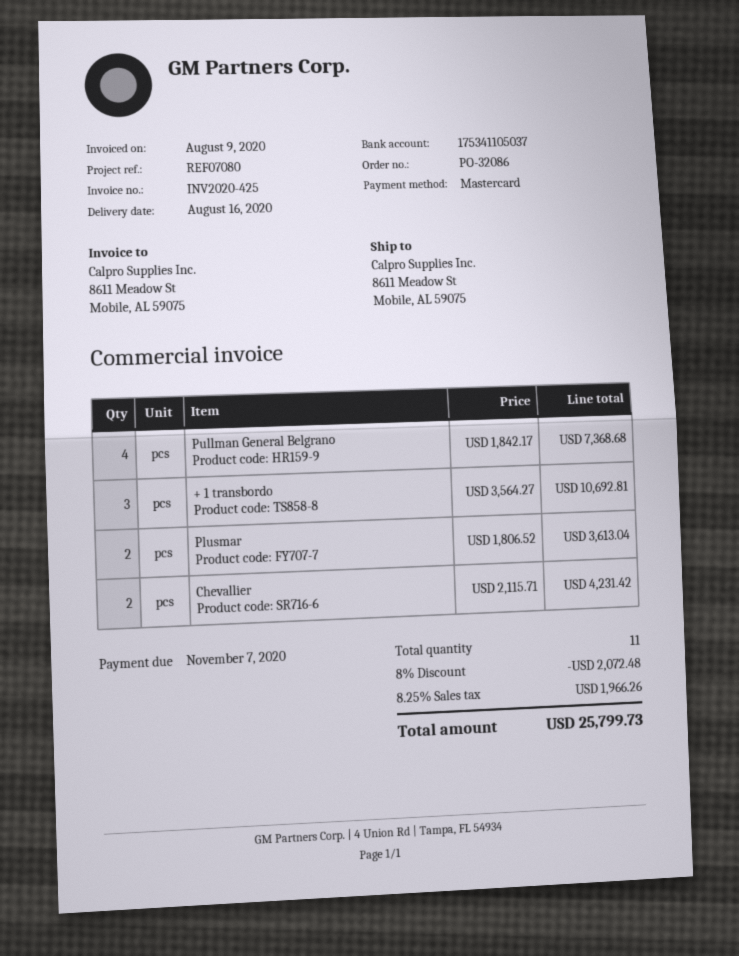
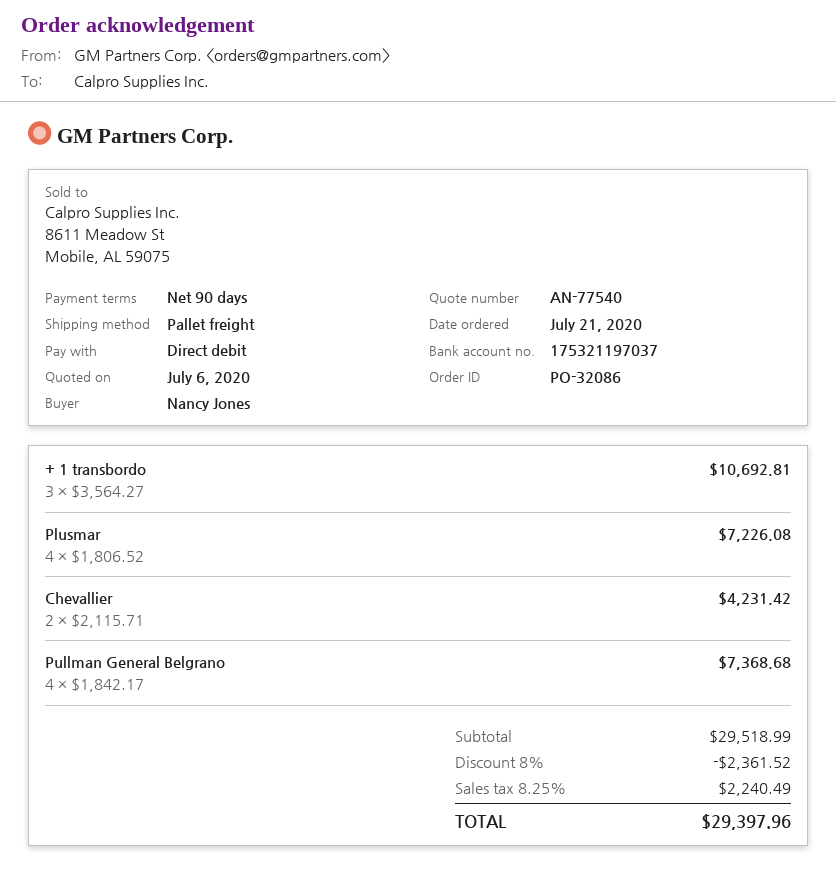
payment method: Mastercard -> direct debit
bank account: 175341105037 -> 175321197037
Plusmar: 2 x 1806.52 = 3613.04 -> 4 x 1806.52 = 7226.08
discount: 8% = 2072.48 -> 8% = 2361.52
tax: 8.25% = 1966.26 -> 8.25% = 2240.49
total: 25799.73 -> 29397.96

